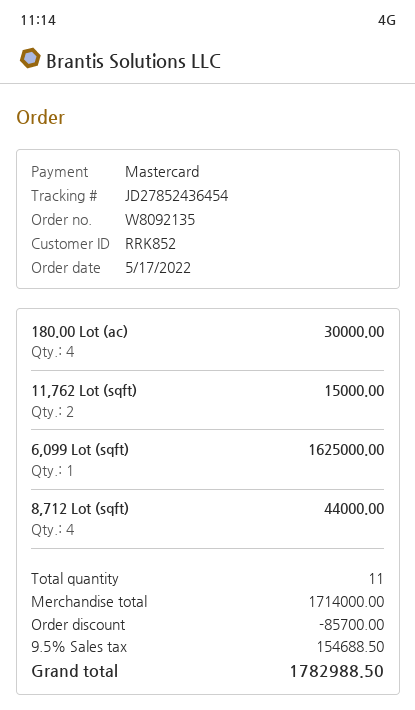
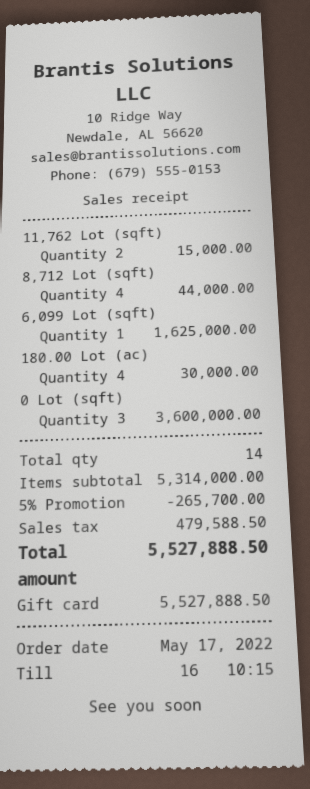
payment method: Mastercard -> gift card
0 Lot (sqft): none -> 3 for 3600000.00
total quantity: 11 -> 14
subtotal: 1714000.00 -> 5314000.00
discount: 85700.00 -> 265700.00
tax: 154688.50 -> 479588.50
total: 1782988.50 -> 5527888.50

